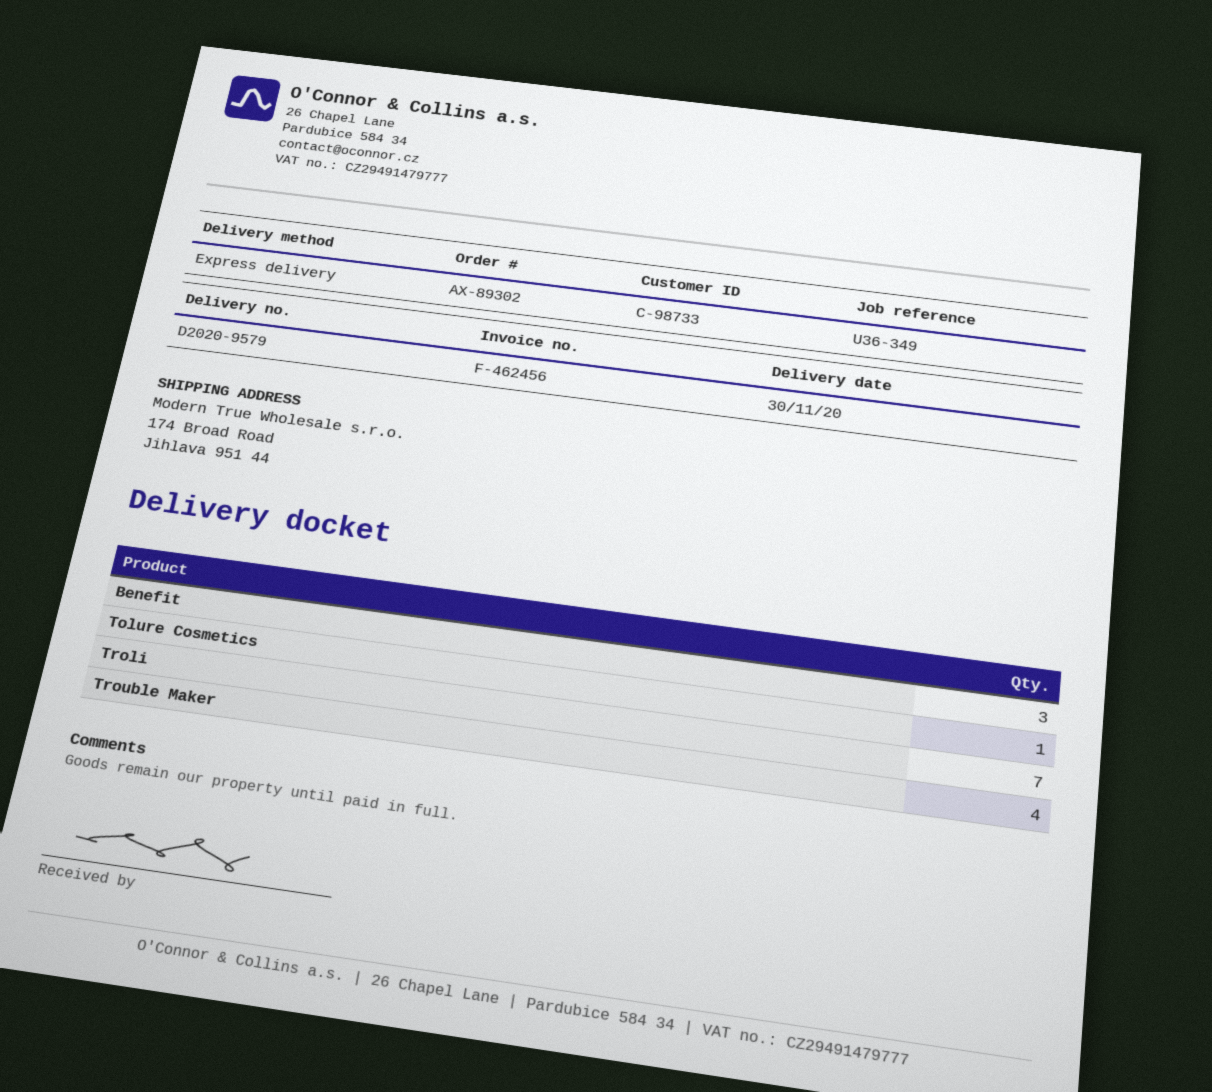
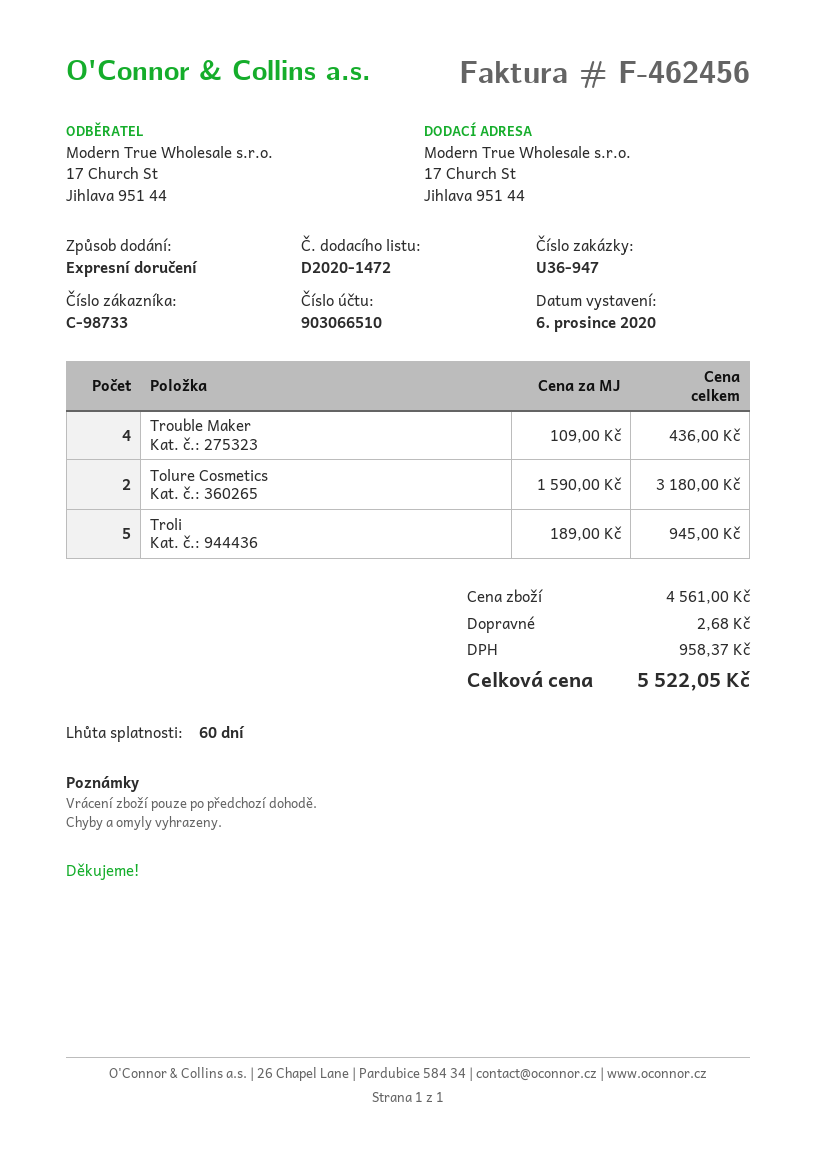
delivery note number: D2020-9579 -> D2020-1472
reference: U36-349 -> U36-947
ship to: 174 Broad Road, Jihlava 951 44 -> 17 Church St, Jihlava 951 44
Benefit: 3 -> none
Tolure Cosmetics: 1 -> 2
Troli: 7 -> 5

